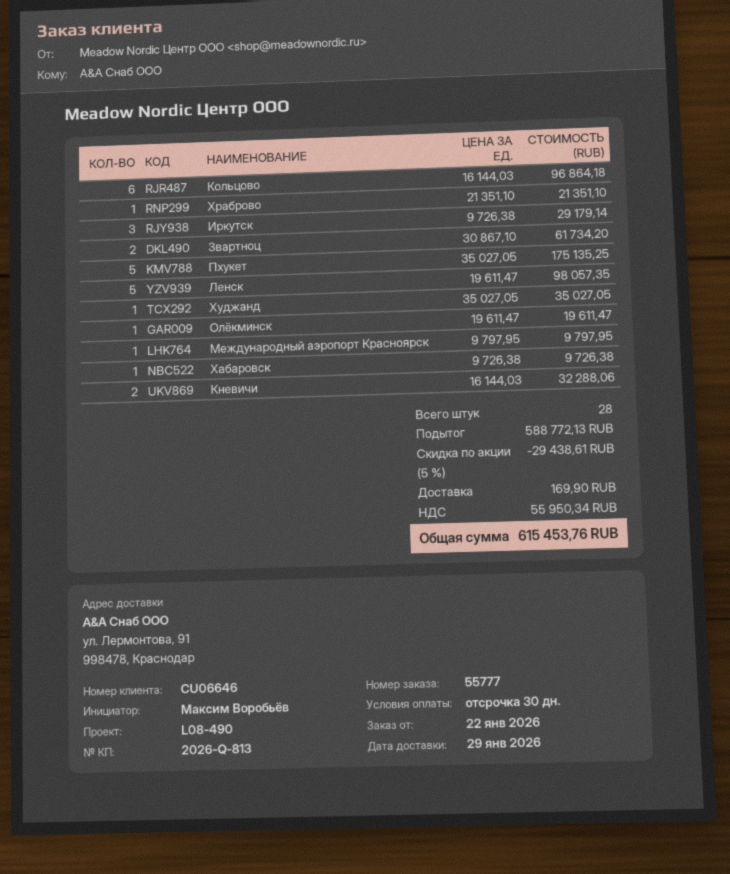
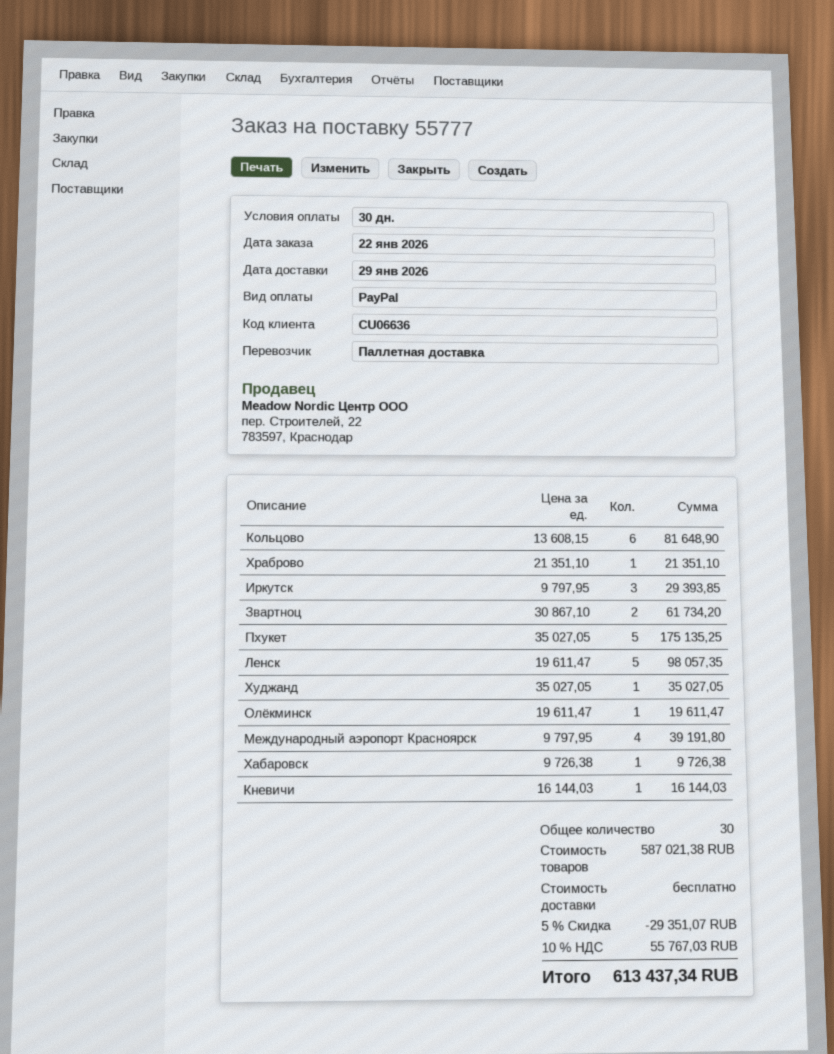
customer number: CU06646 -> CU06636
Кольцово: 6 x 16144.03 = 96864.18 -> 6 x 13608.15 = 81648.90
Иркутск: 3 x 9726.38 = 29179.14 -> 3 x 9797.95 = 29393.85
Международный аэропорт Красноярск: 1 x 9797.95 = 9797.95 -> 4 x 9797.95 = 39191.80
Кневичи: 2 x 16144.03 = 32288.06 -> 1 x 16144.03 = 16144.03
total quantity: 28 -> 30
subtotal: 588772.13 -> 587021.38
discount: 5% = 29438.61 -> 5% = 29351.07
shipping: 169.90 -> 0.00
tax: 55950.34 -> 55767.03
total: 615453.76 -> 613437.34

